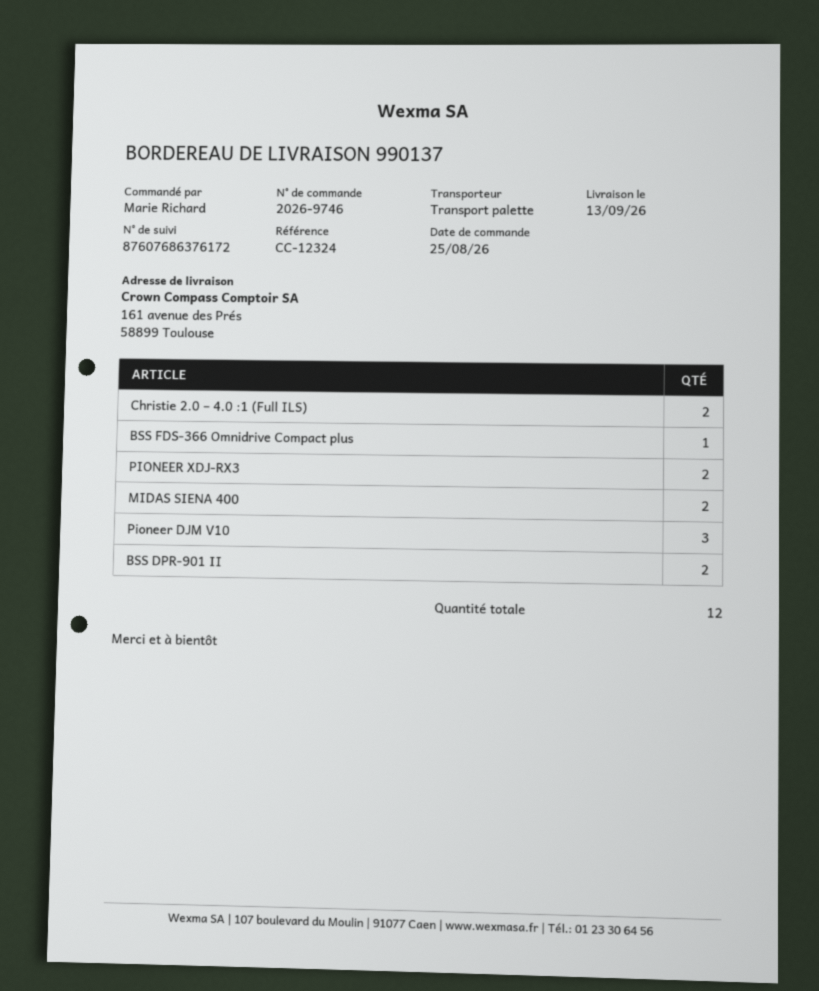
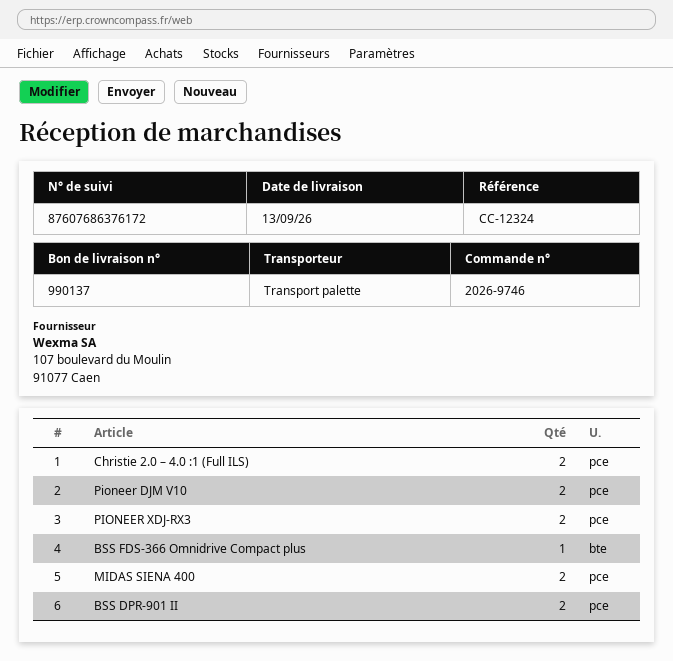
Pioneer DJM V10: 3 -> 2

